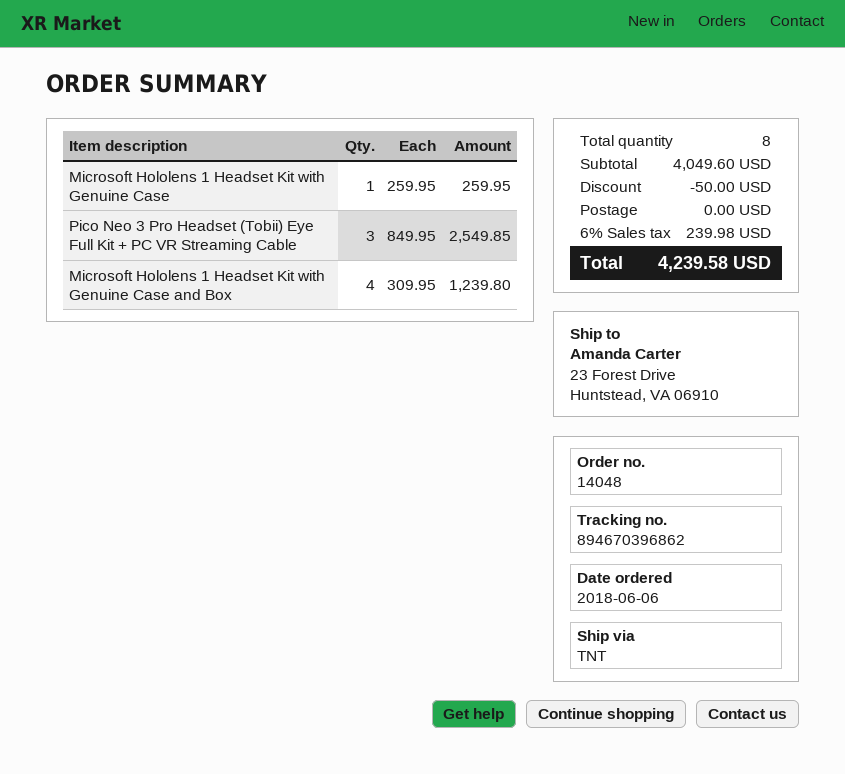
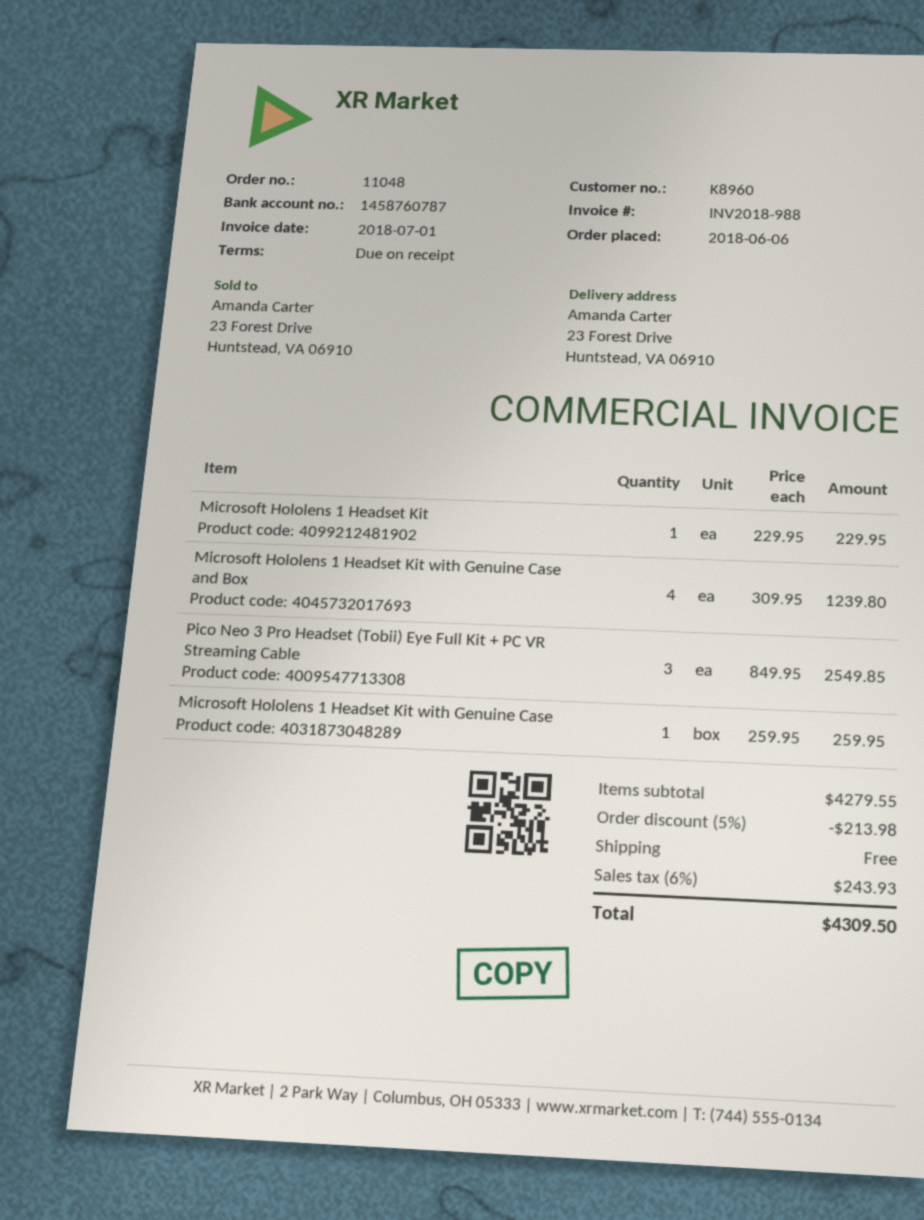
order number: 14048 -> 11048
Microsoft Hololens 1 Headset Kit: none -> 1 x 229.95 = 229.95
subtotal: 4049.60 -> 4279.55
discount: 50.00 -> 213.98
tax: 6% = 239.98 -> 6% = 243.93
total: 4239.58 -> 4309.50

